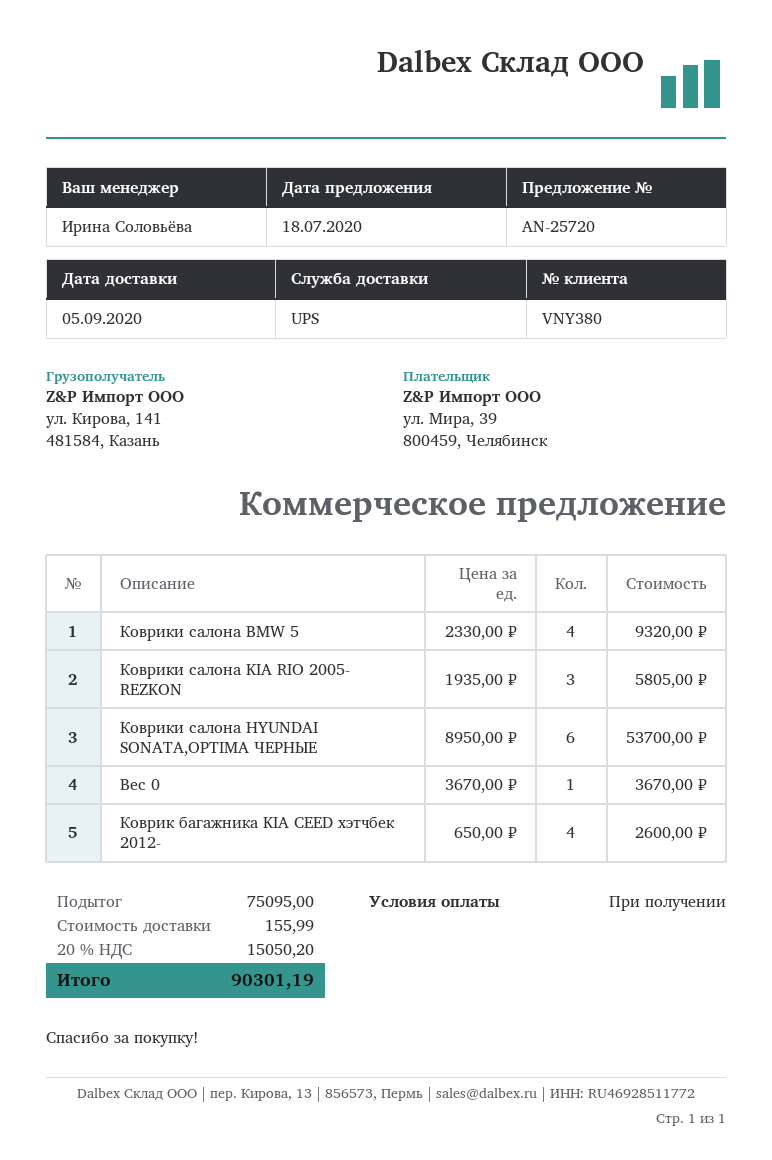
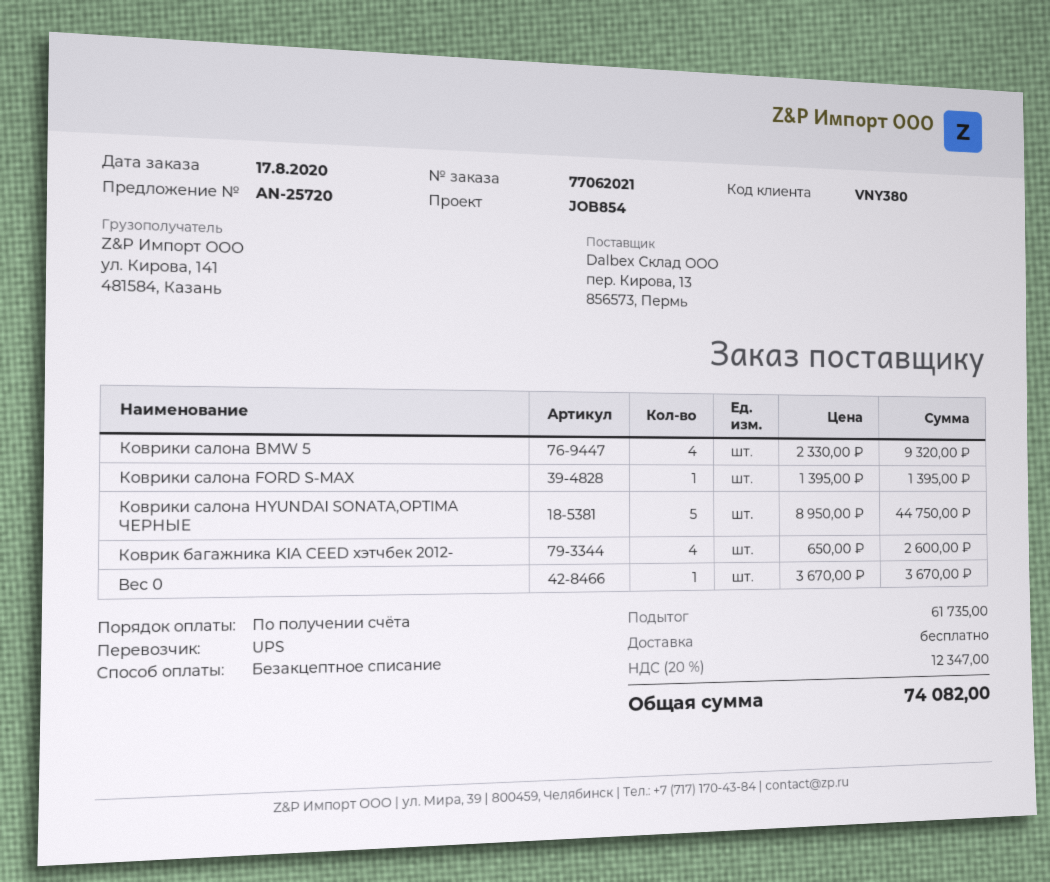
Коврики салона KIA RIO 2005- REZKON: 3 x 1935.00 = 5805.00 -> none
Коврики салона HYUNDAI SONATA,OPTIMA ЧЕРНЫЕ: 6 x 8950.00 = 53700.00 -> 5 x 8950.00 = 44750.00
Коврики салона FORD S-MAX: none -> 1 x 1395.00 = 1395.00
subtotal: 75095.00 -> 61735.00
shipping: 155.99 -> 0.00
tax: 20% = 15050.20 -> 20% = 12347.00
total: 90301.19 -> 74082.00

